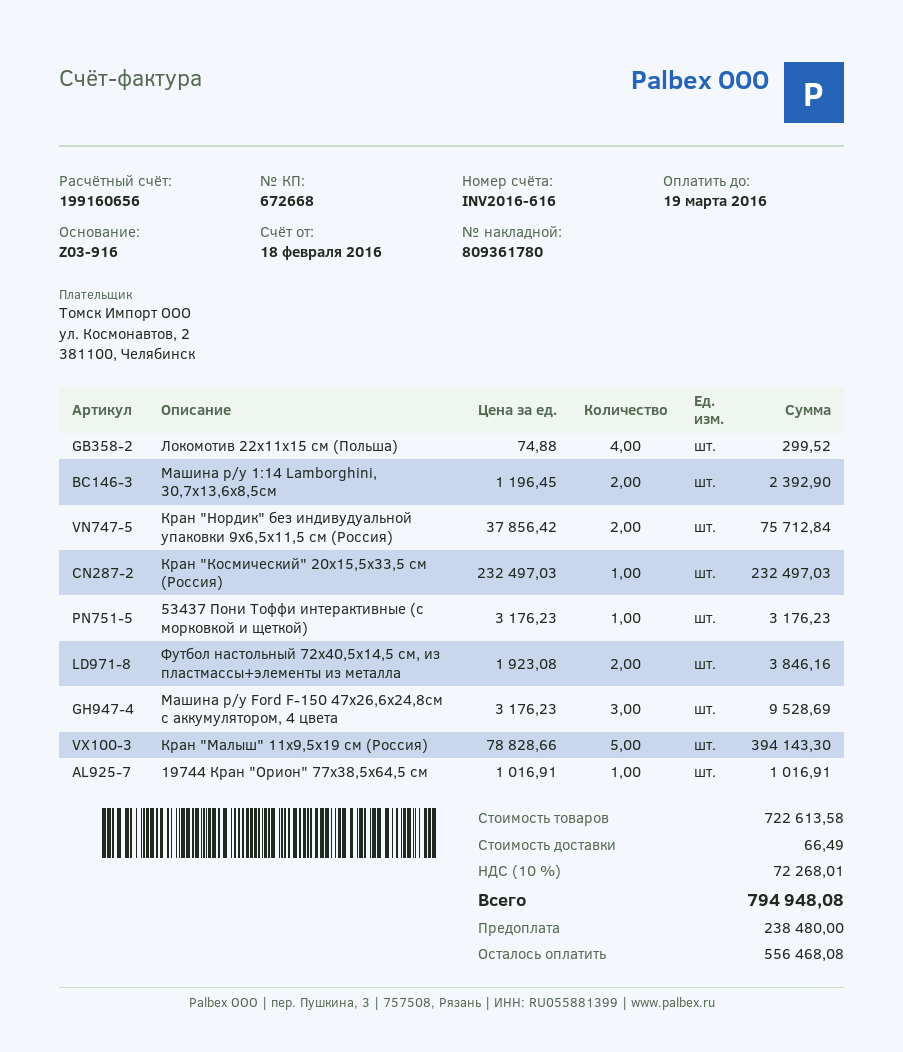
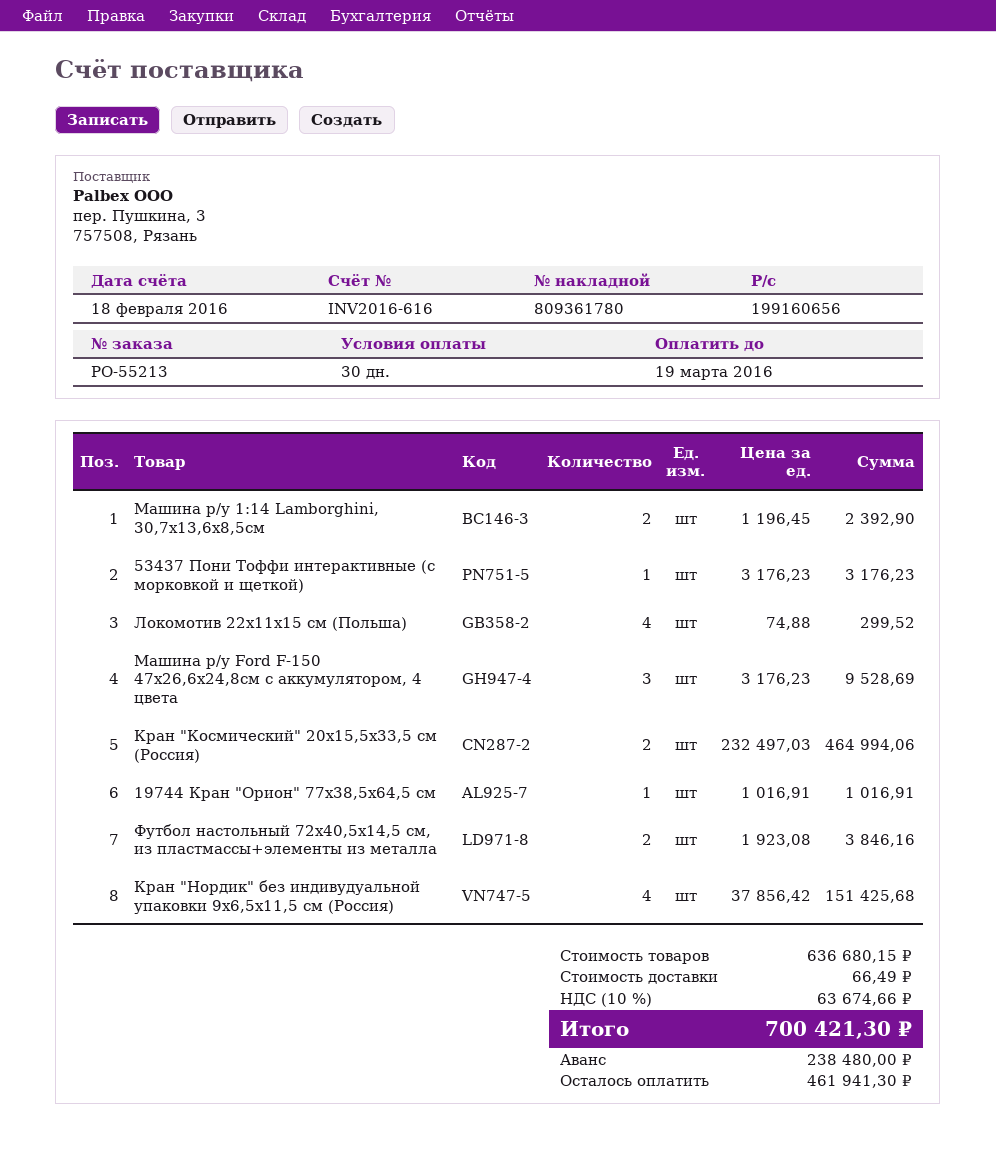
Кран "Нордик" без индивудуальной упаковки 9х6,5х11,5 см (Россия): 2 x 37856.42 = 75712.84 -> 4 x 37856.42 = 151425.68
Кран "Космический" 20х15,5х33,5 см (Россия): 1 x 232497.03 = 232497.03 -> 2 x 232497.03 = 464994.06
Кран "Малыш" 11х9,5х19 см (Россия): 5 x 78828.66 = 394143.30 -> none
subtotal: 722613.58 -> 636680.15
tax: 10% = 72268.01 -> 10% = 63674.66
total: 794948.08 -> 700421.30
balance: 556468.08 -> 461941.30

